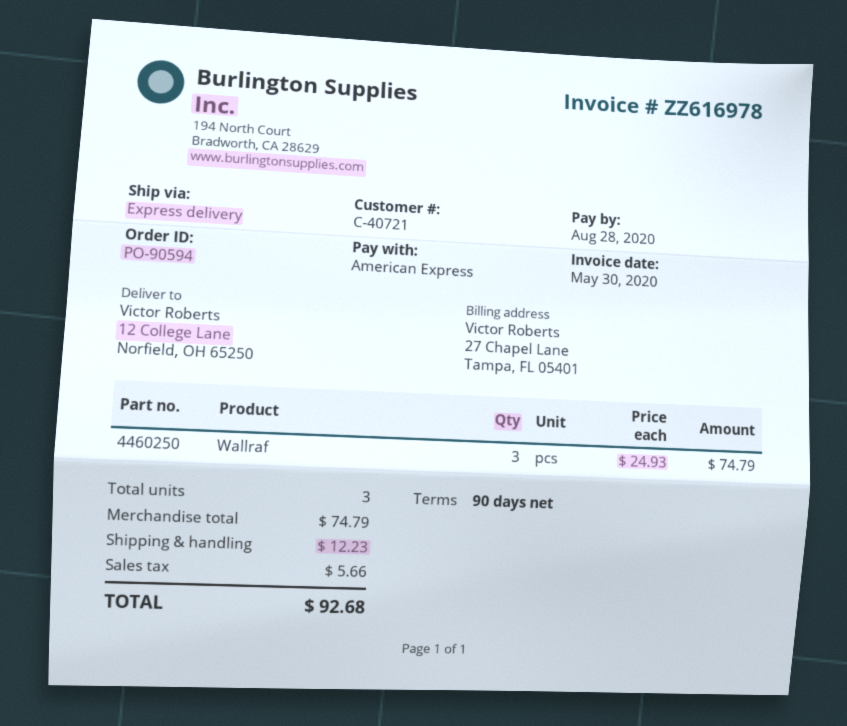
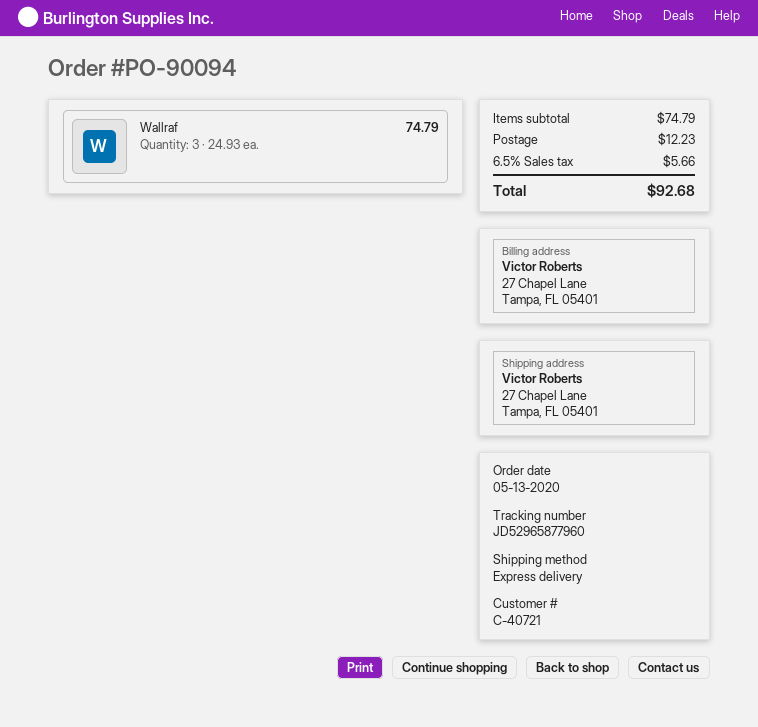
order number: PO-90594 -> PO-90094
ship to: 12 College Lane, Norfield, OH 65250 -> 27 Chapel Lane, Tampa, FL 05401

